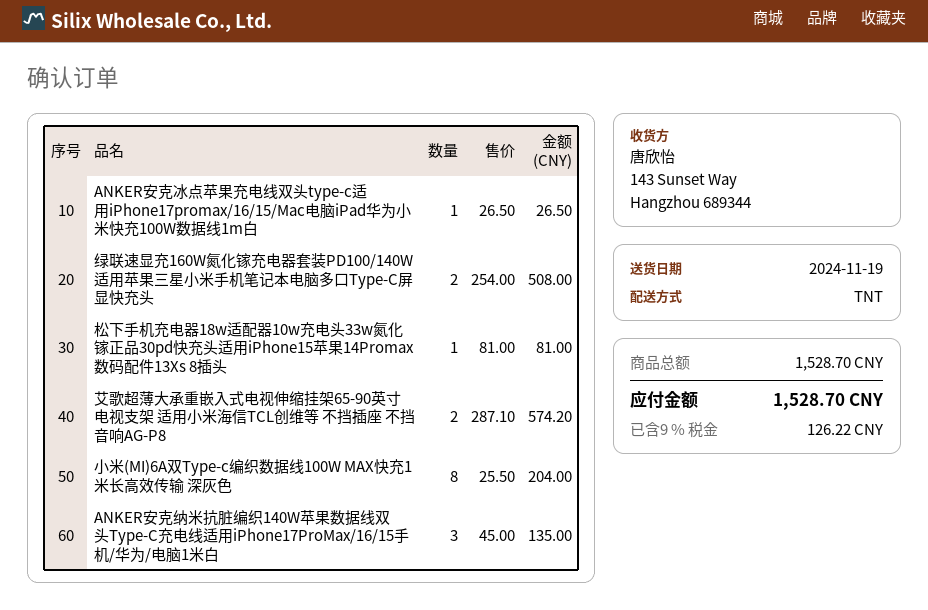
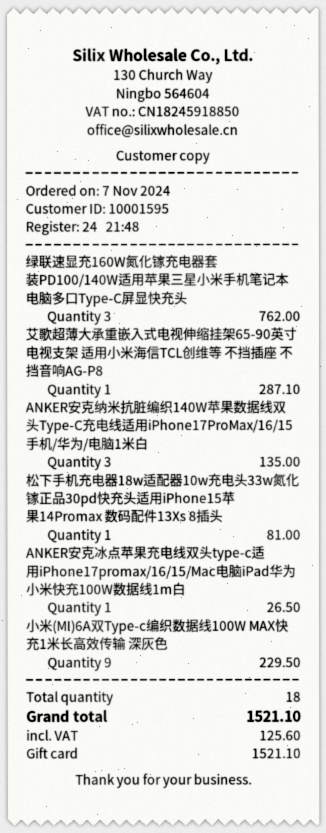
绿联速显充160W氮化镓充电器套装PD100/140W适用苹果三星小米手机笔记本电脑多口Type-C屏显快充头: 2 for 508.00 -> 3 for 762.00
艾歌超薄大承重嵌入式电视伸缩挂架65-90英寸电视支架 适用小米海信TCL创维等 不挡插座 不挡音响AG-P8: 2 for 574.20 -> 1 for 287.10
小米(MI)6A双Type-c编织数据线100W MAX快充1米长高效传输 深灰色: 8 for 204.00 -> 9 for 229.50
tax: 126.22 -> 125.60
total: 1528.70 -> 1521.10

